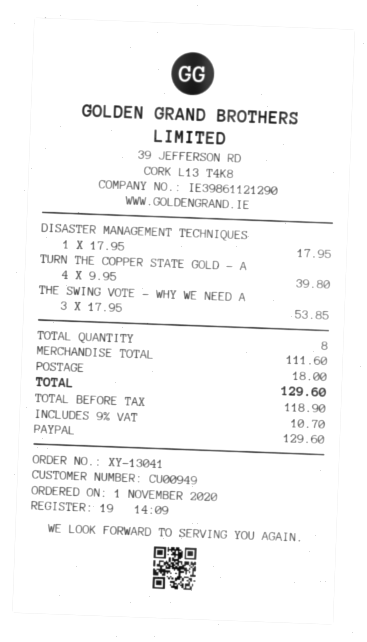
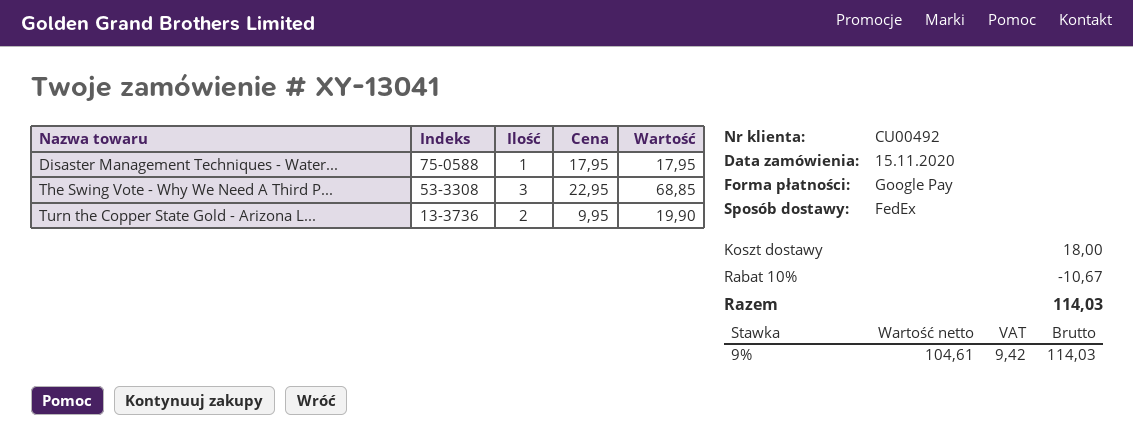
order date: 2020-11-01 -> 2020-11-15
customer number: CU00949 -> CU00492
payment method: PayPal -> Google Pay
TURN THE COPPER STATE GOLD - A: 4 x 9.95 = 39.80 -> 2 x 9.95 = 19.90
THE SWING VOTE - WHY WE NEED A: 3 x 17.95 = 53.85 -> 3 x 22.95 = 68.85
discount: none -> 10% = 10.67
net: 118.90 -> 104.61
tax: 9% = 10.70 -> 9% = 9.42
total: 129.60 -> 114.03

